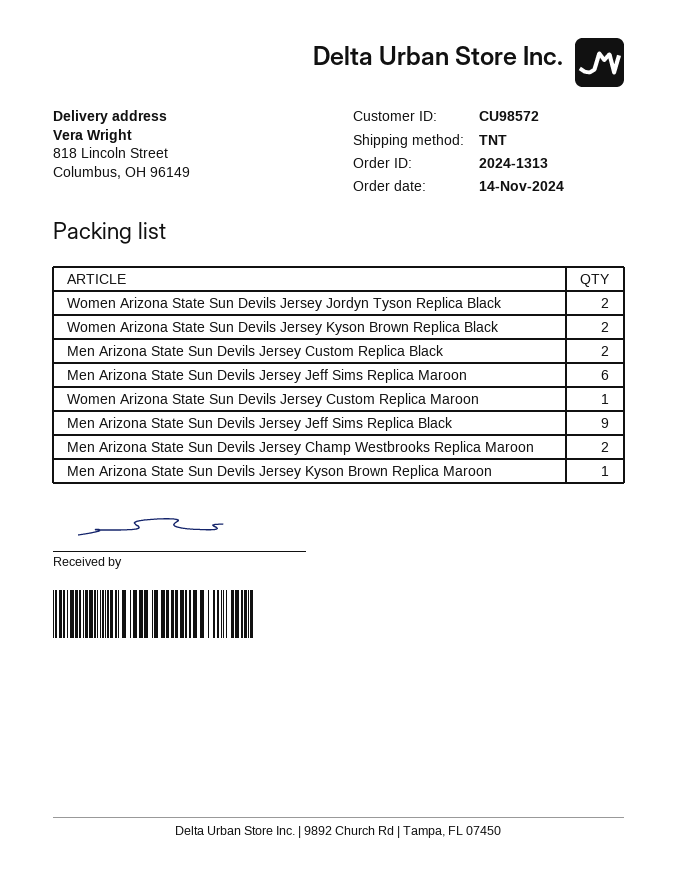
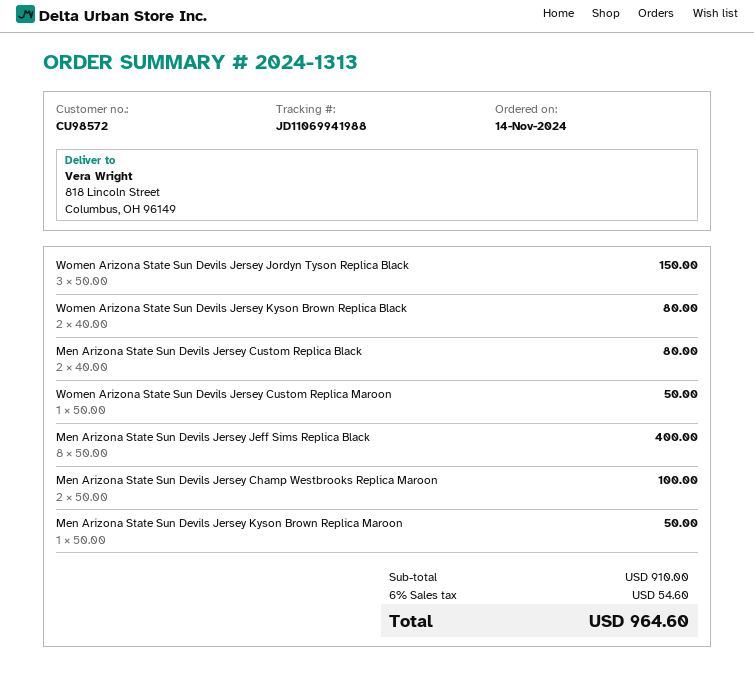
Women Arizona State Sun Devils Jersey Jordyn Tyson Replica Black: 2 -> 3
Men Arizona State Sun Devils Jersey Jeff Sims Replica Maroon: 6 -> none
Men Arizona State Sun Devils Jersey Jeff Sims Replica Black: 9 -> 8

